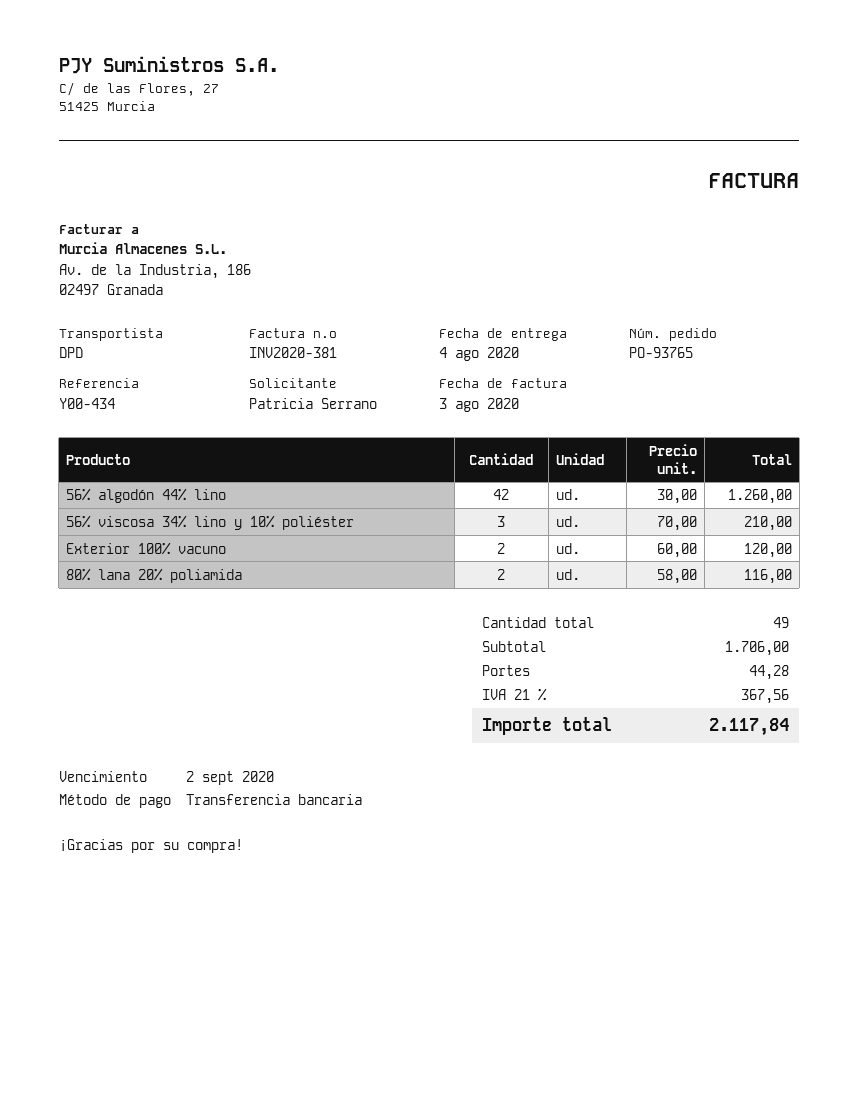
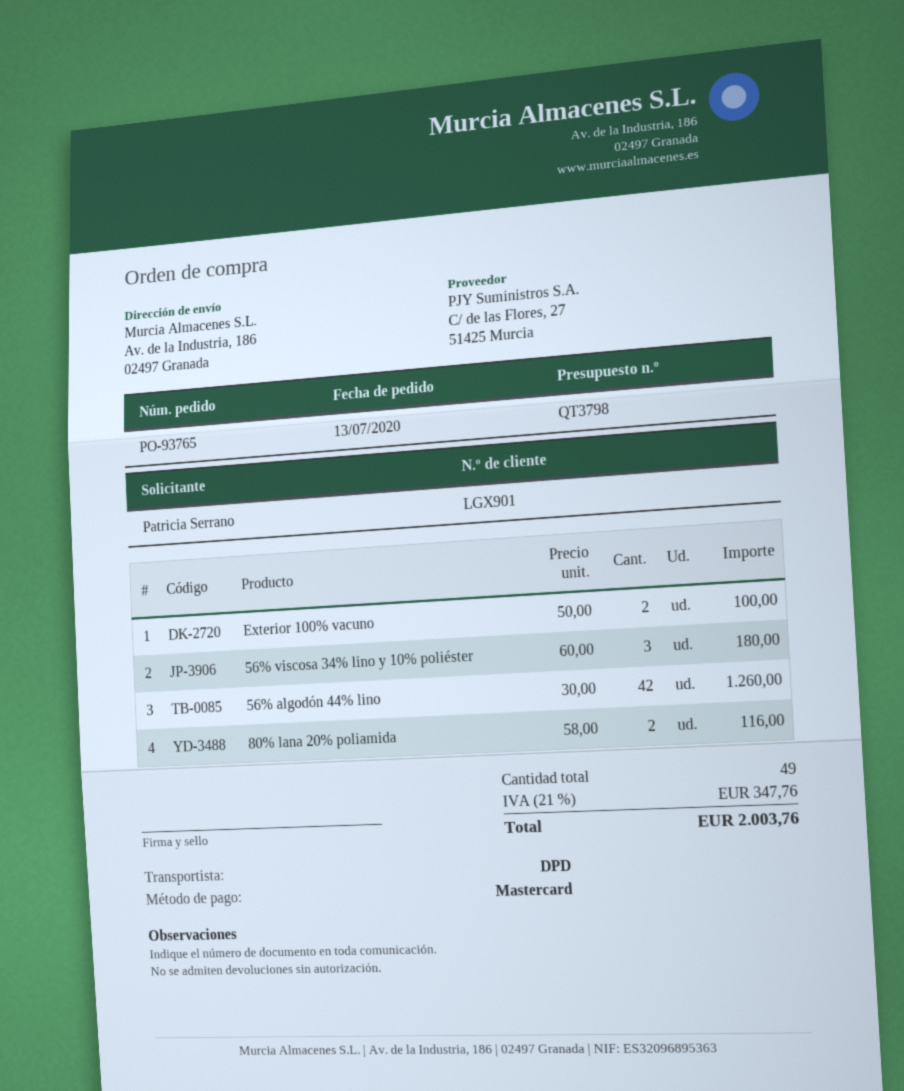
payment method: bank transfer -> Mastercard
56% viscosa 34% lino y 10% poliéster: 3 x 70.00 = 210.00 -> 3 x 60.00 = 180.00
Exterior 100% vacuno: 2 x 60.00 = 120.00 -> 2 x 50.00 = 100.00
shipping: 44.28 -> none
tax: 21% = 367.56 -> 21% = 347.76
total: 2117.84 -> 2003.76

